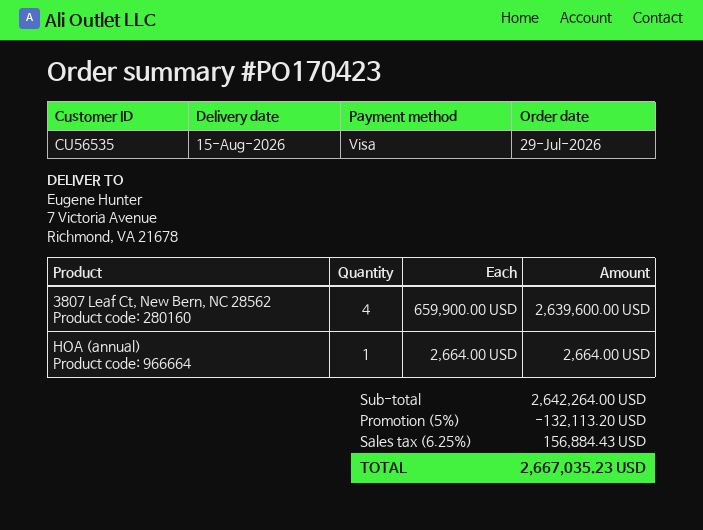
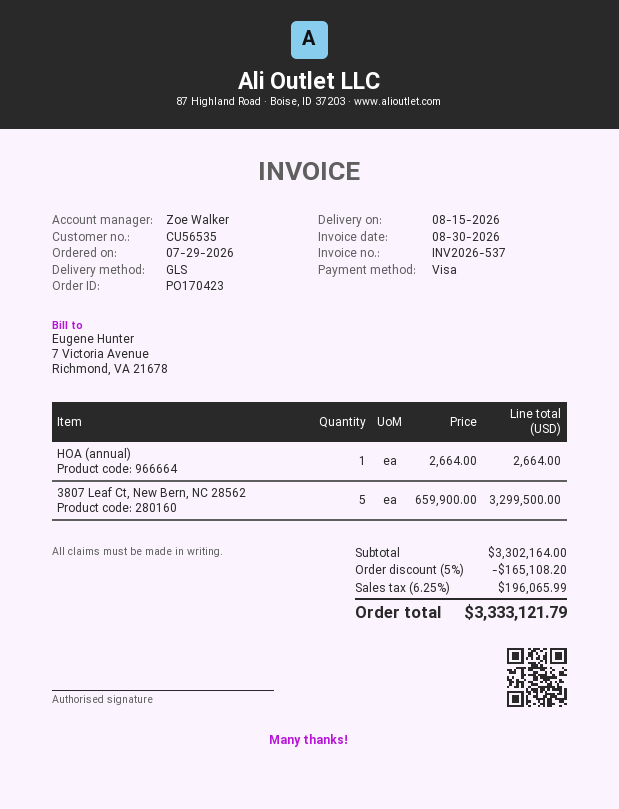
3807 Leaf Ct, New Bern, NC 28562: 4 x 659900.00 = 2639600.00 -> 5 x 659900.00 = 3299500.00
subtotal: 2642264.00 -> 3302164.00
discount: 5% = 132113.20 -> 5% = 165108.20
tax: 6.25% = 156884.43 -> 6.25% = 196065.99
total: 2667035.23 -> 3333121.79

